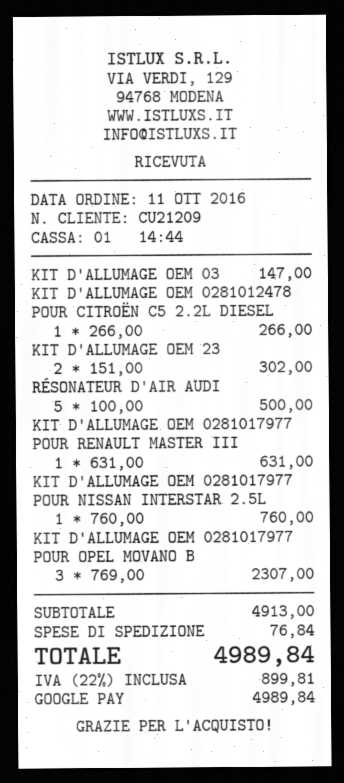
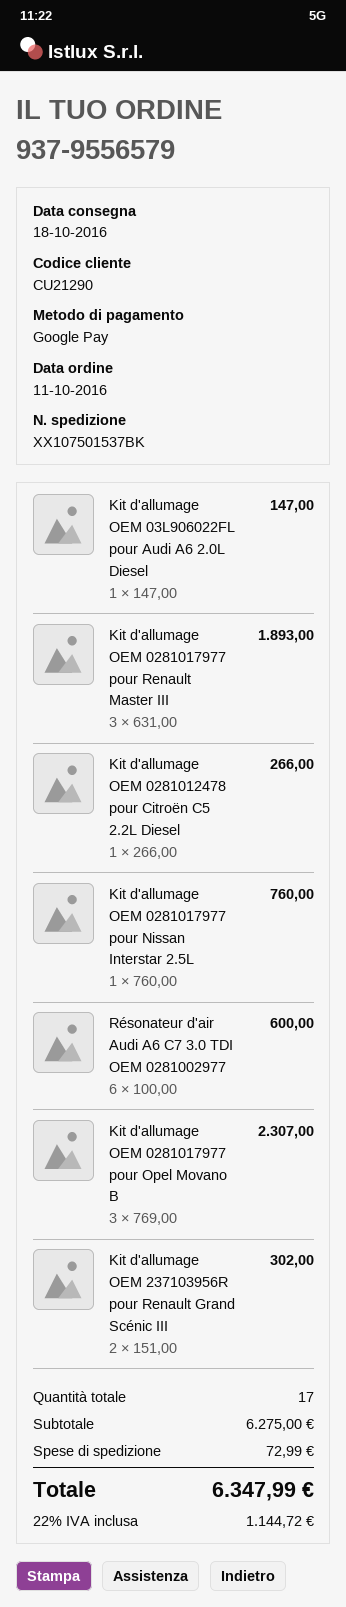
customer number: CU21209 -> CU21290
RÉSONATEUR D'AIR AUDI: 5 x 100.00 = 500.00 -> 6 x 100.00 = 600.00
KIT D'ALLUMAGE OEM 0281017977 POUR RENAULT MASTER III: 1 x 631.00 = 631.00 -> 3 x 631.00 = 1893.00
subtotal: 4913.00 -> 6275.00
shipping: 76.84 -> 72.99
tax: 22% = 899.81 -> 22% = 1144.72
total: 4989.84 -> 6347.99

